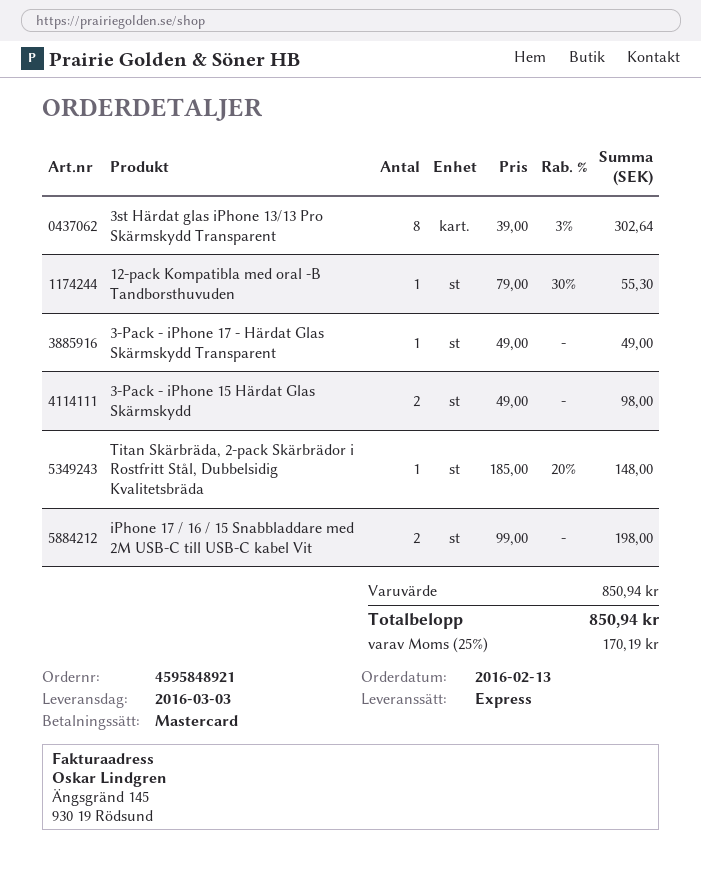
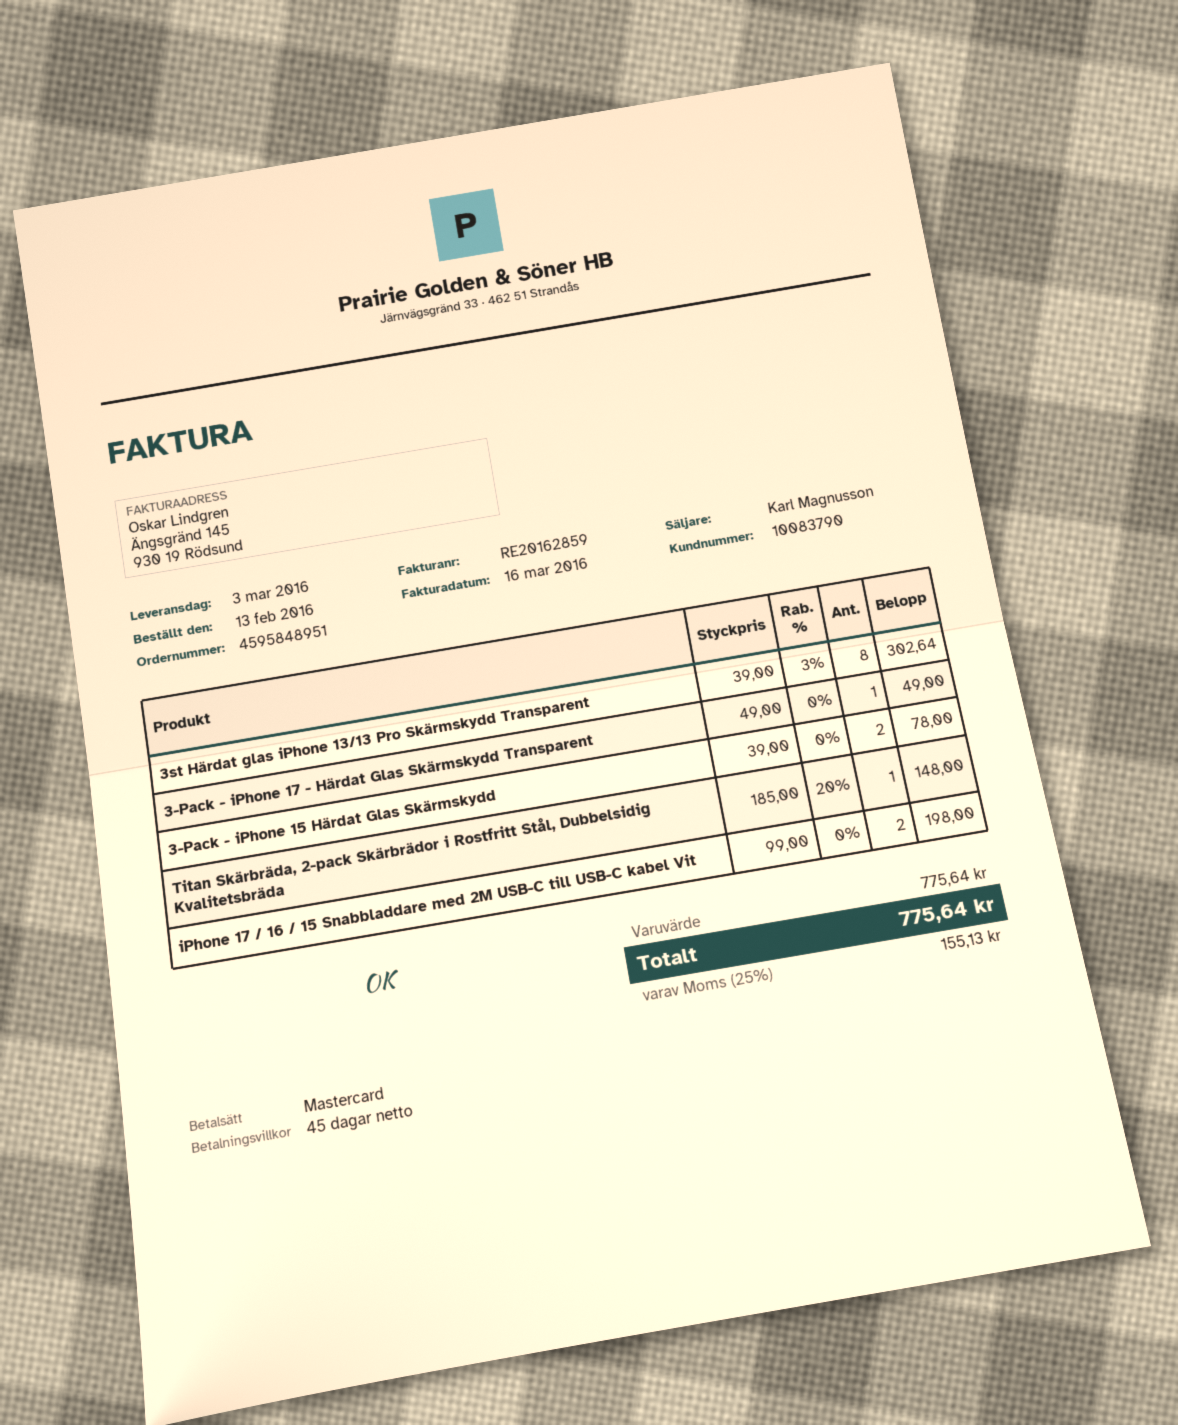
order number: 4595848921 -> 4595848951
12-pack Kompatibla med oral -B Tandborsthuvuden: 1 x 79.00 - 30% = 55.30 -> none
3-Pack - iPhone 15 Härdat Glas Skärmskydd: 2 x 49.00 = 98.00 -> 2 x 39.00 = 78.00
subtotal: 850.94 -> 775.64
tax: 25% = 170.19 -> 25% = 155.13
total: 850.94 -> 775.64

